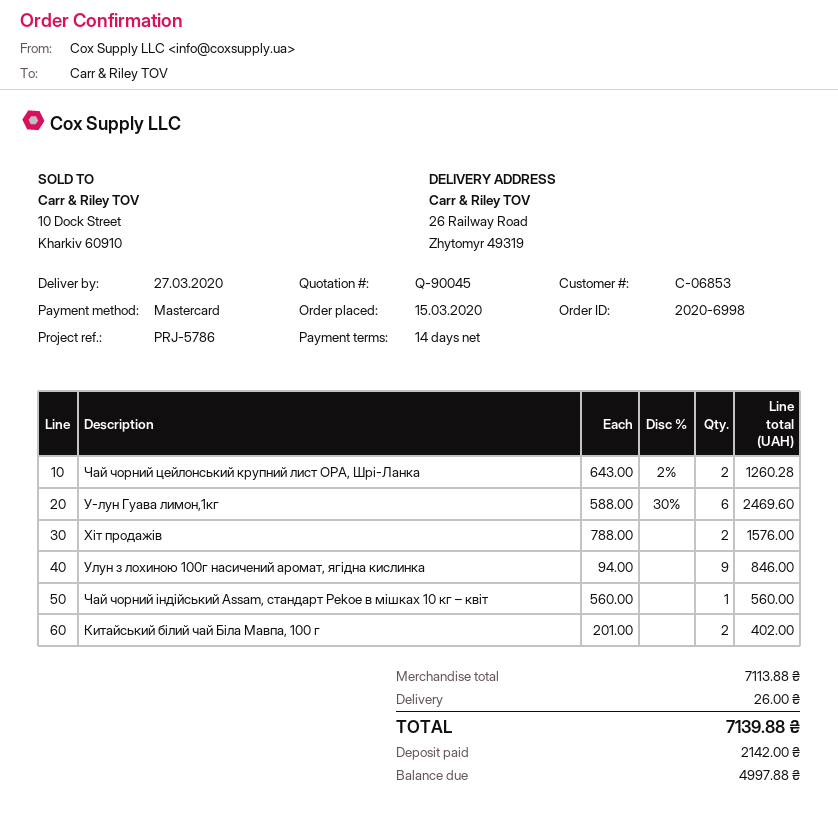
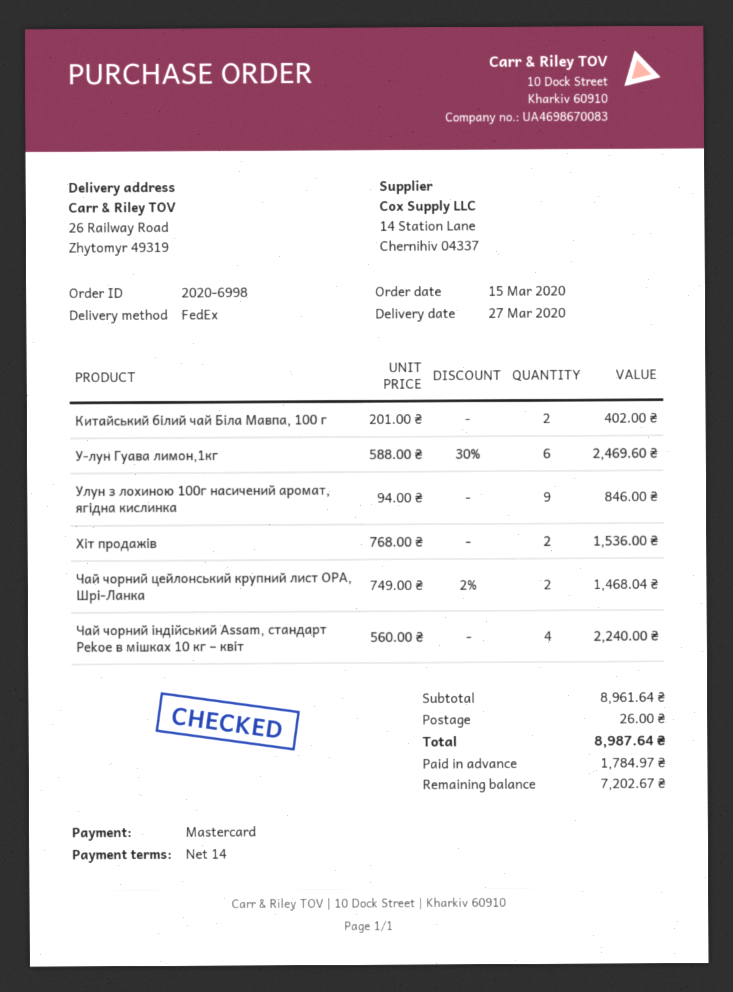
Чай чорний цейлонський крупний лист OPA, Шрі-Ланка: 2 x 643.00 - 2% = 1260.28 -> 2 x 749.00 - 2% = 1468.04
Хіт продажів: 2 x 788.00 = 1576.00 -> 2 x 768.00 = 1536.00
Чай чорний індійський Assam, стандарт Pekoe в мішках 10 кг – квіт: 1 x 560.00 = 560.00 -> 4 x 560.00 = 2240.00
subtotal: 7113.88 -> 8961.64
total: 7139.88 -> 8987.64
deposit: 2142.00 -> 1784.97
balance: 4997.88 -> 7202.67

